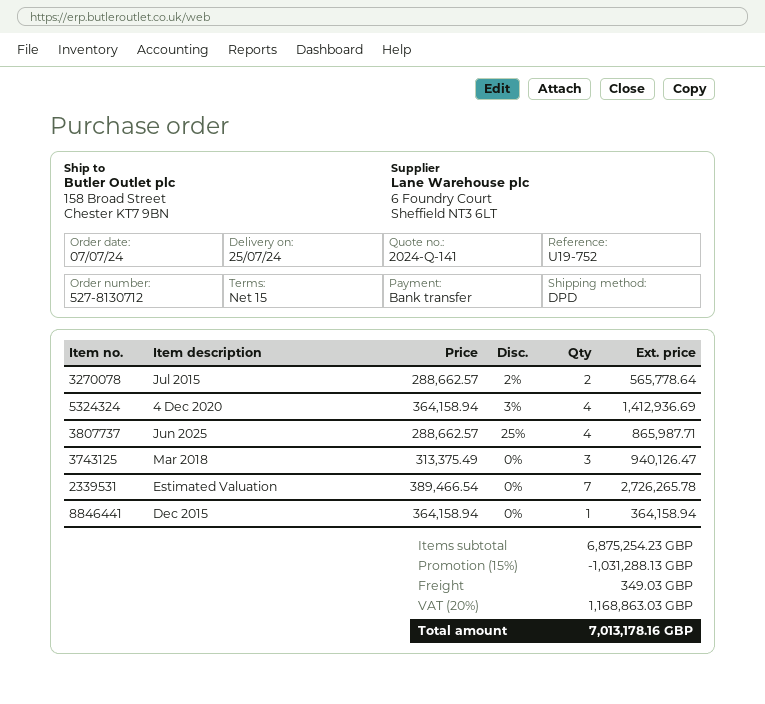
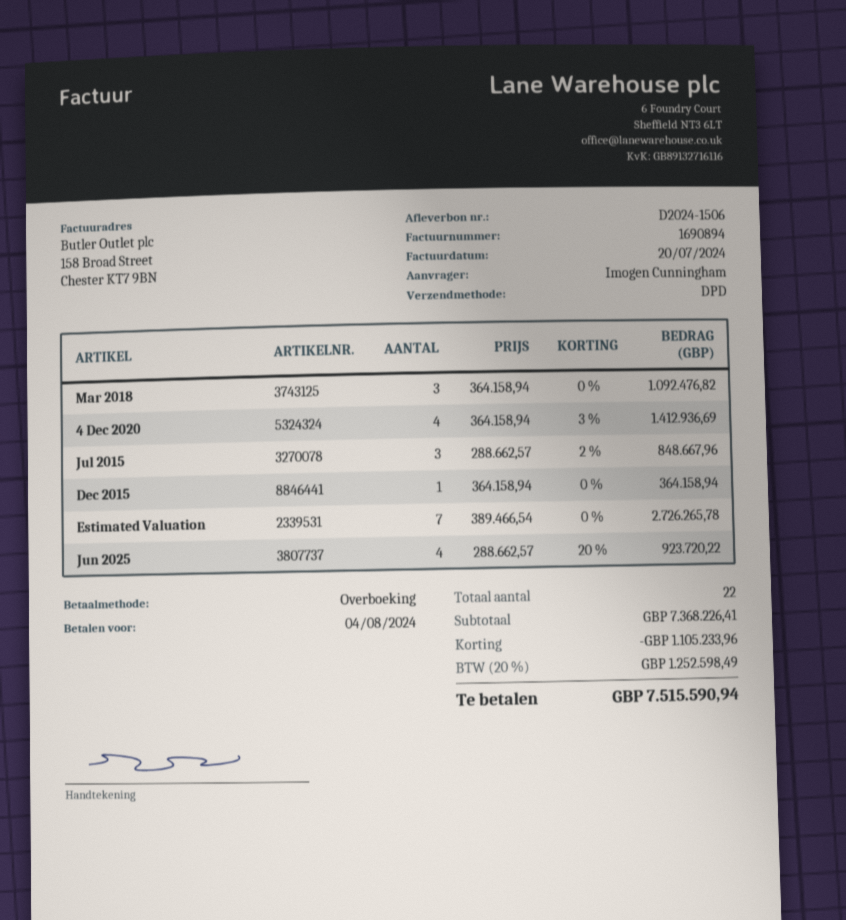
Jul 2015: 2 x 288662.57 - 2% = 565778.64 -> 3 x 288662.57 - 2% = 848667.96
Jun 2025: 4 x 288662.57 - 25% = 865987.71 -> 4 x 288662.57 - 20% = 923720.22
Mar 2018: 3 x 313375.49 = 940126.47 -> 3 x 364158.94 = 1092476.82
subtotal: 6875254.23 -> 7368226.41
discount: 1031288.13 -> 1105233.96
shipping: 349.03 -> none
tax: 20% = 1168863.03 -> 20% = 1252598.49
total: 7013178.16 -> 7515590.94

